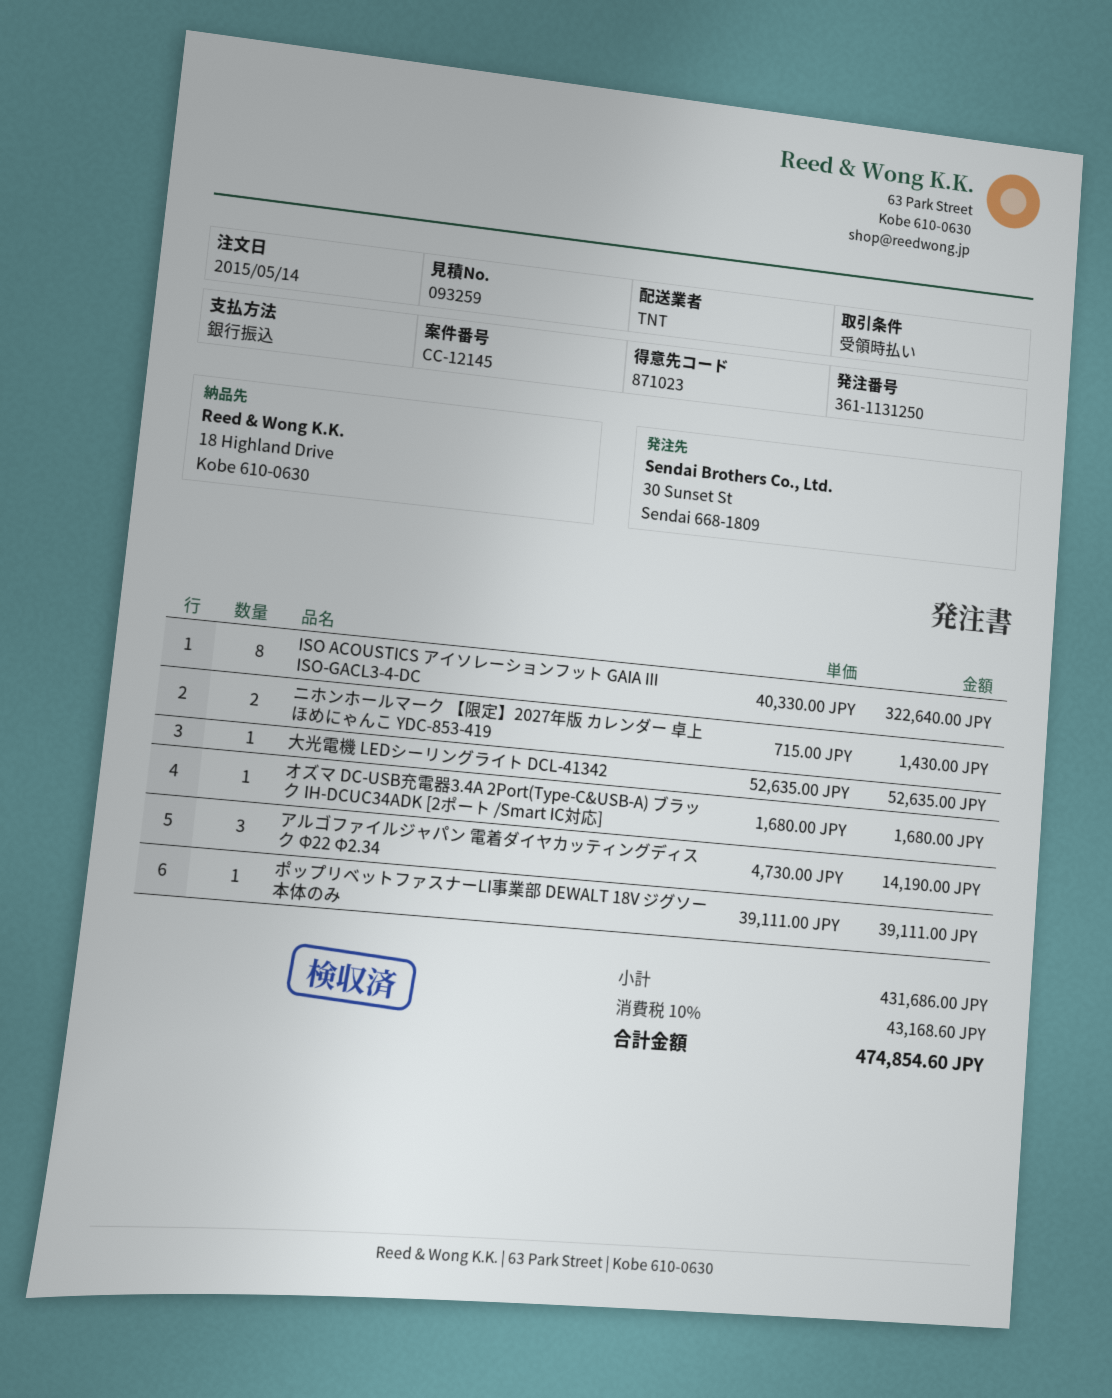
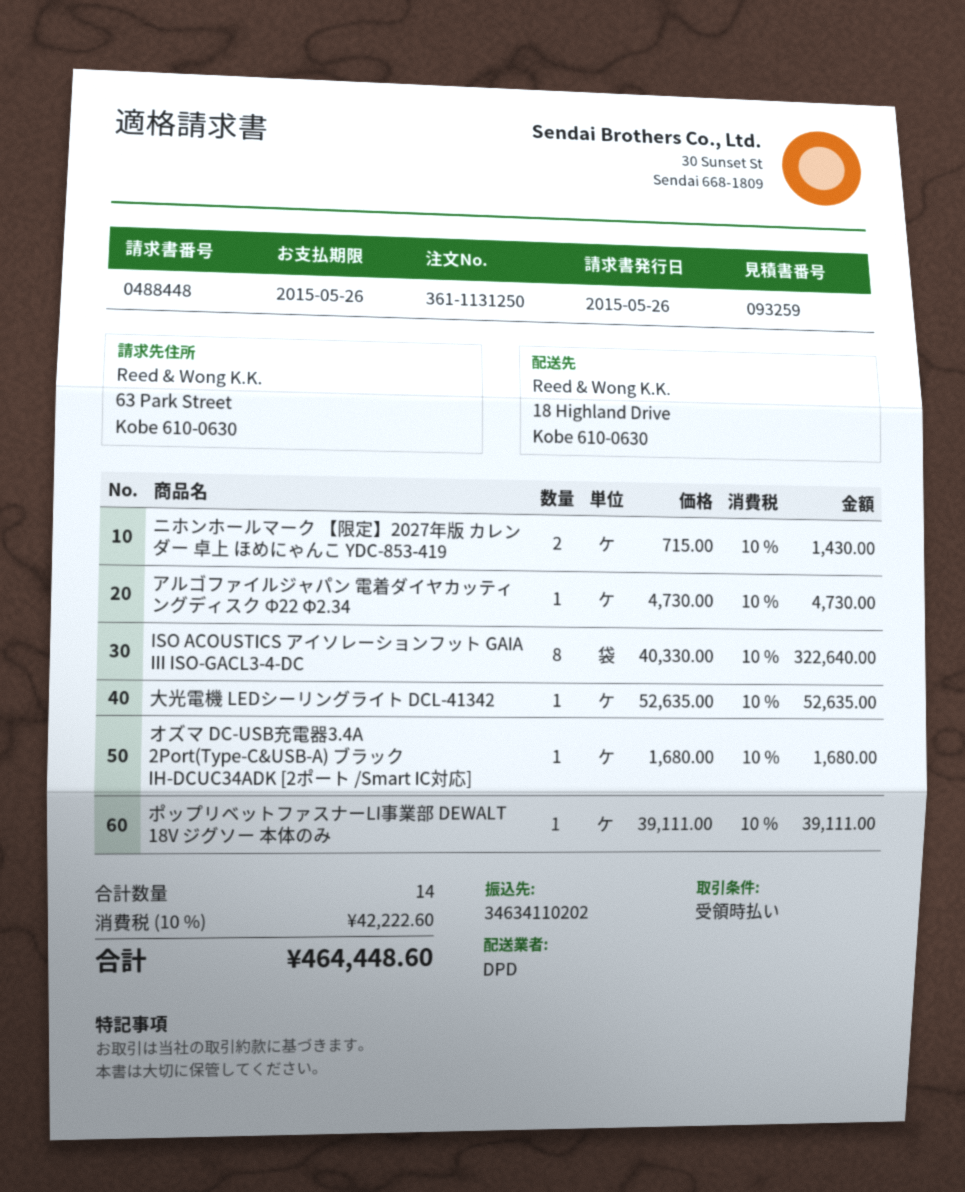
shipping method: TNT -> DPD
アルゴファイルジャパン 電着ダイヤカッティングディスク Φ22 Φ2.34: 3 x 4730.00 = 14190.00 -> 1 x 4730.00 = 4730.00
tax: 10% = 43168.60 -> 10% = 42222.60
total: 474854.60 -> 464448.60

